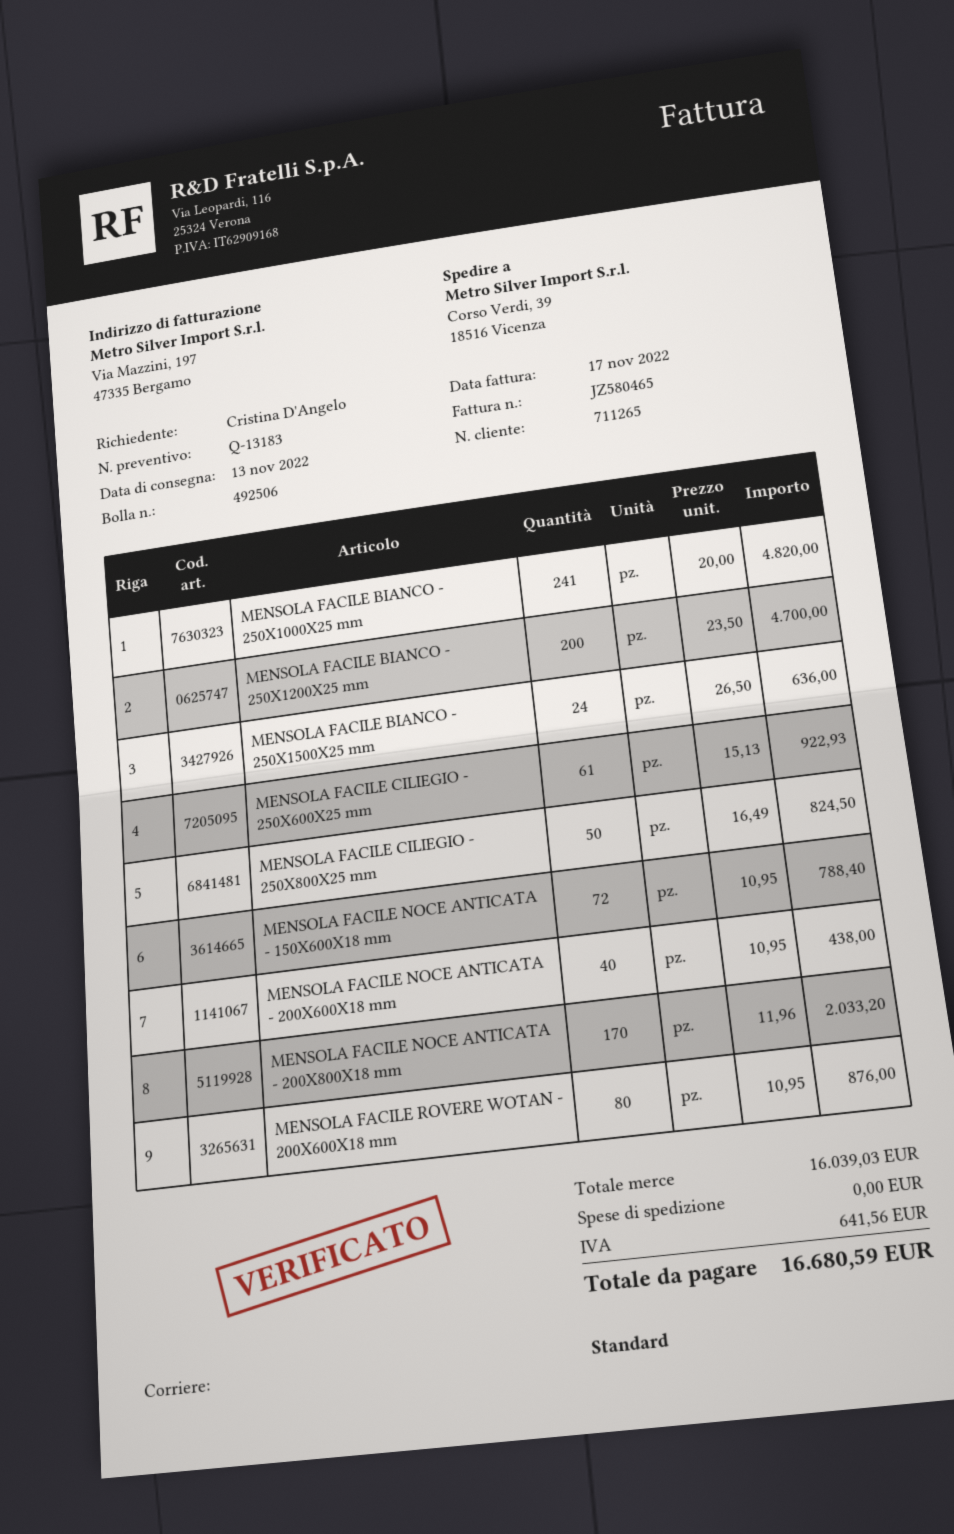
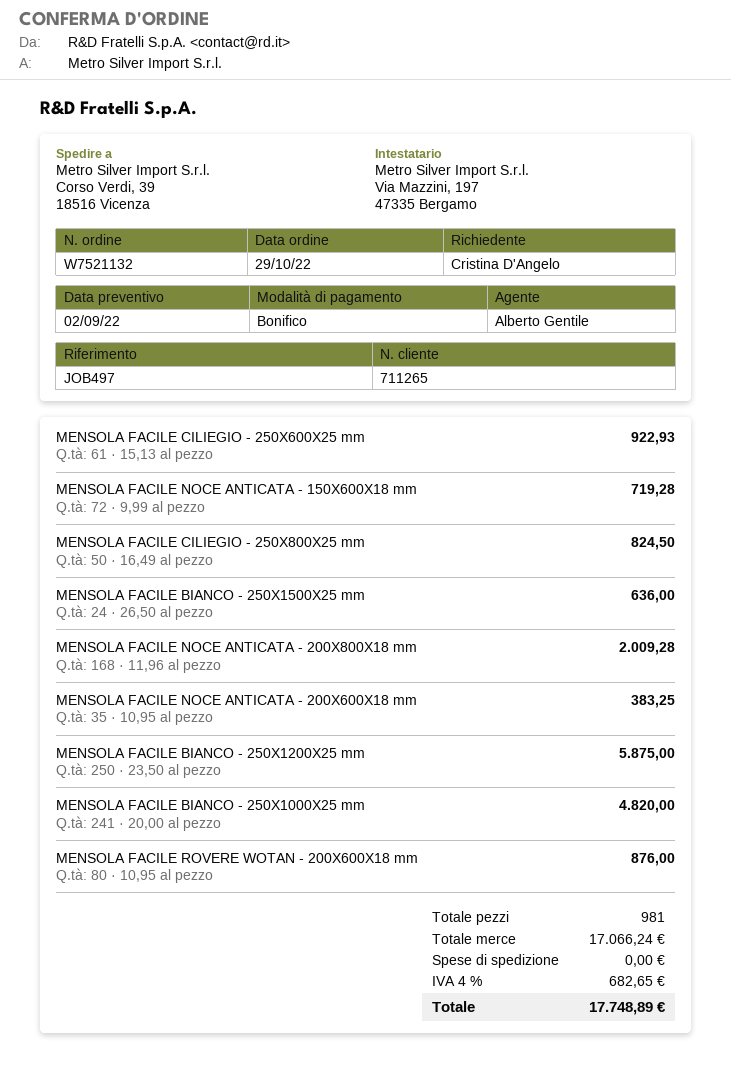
MENSOLA FACILE BIANCO - 250X1200X25 mm: 200 x 23.50 = 4700.00 -> 250 x 23.50 = 5875.00
MENSOLA FACILE NOCE ANTICATA - 150X600X18 mm: 72 x 10.95 = 788.40 -> 72 x 9.99 = 719.28
MENSOLA FACILE NOCE ANTICATA - 200X600X18 mm: 40 x 10.95 = 438.00 -> 35 x 10.95 = 383.25
MENSOLA FACILE NOCE ANTICATA - 200X800X18 mm: 170 x 11.96 = 2033.20 -> 168 x 11.96 = 2009.28
subtotal: 16039.03 -> 17066.24
tax: 641.56 -> 682.65
total: 16680.59 -> 17748.89

